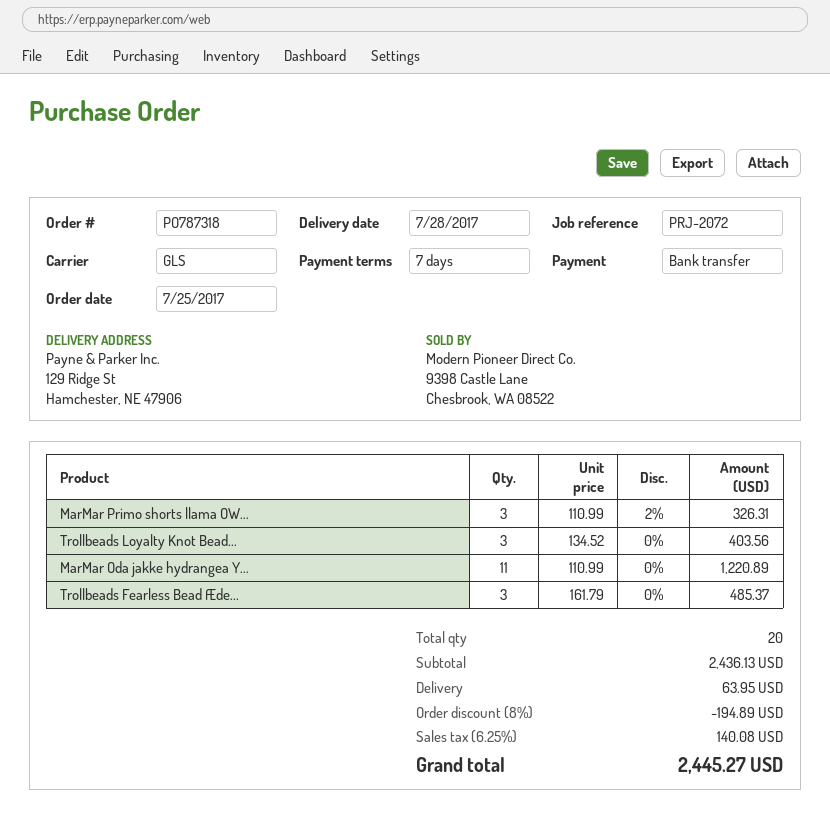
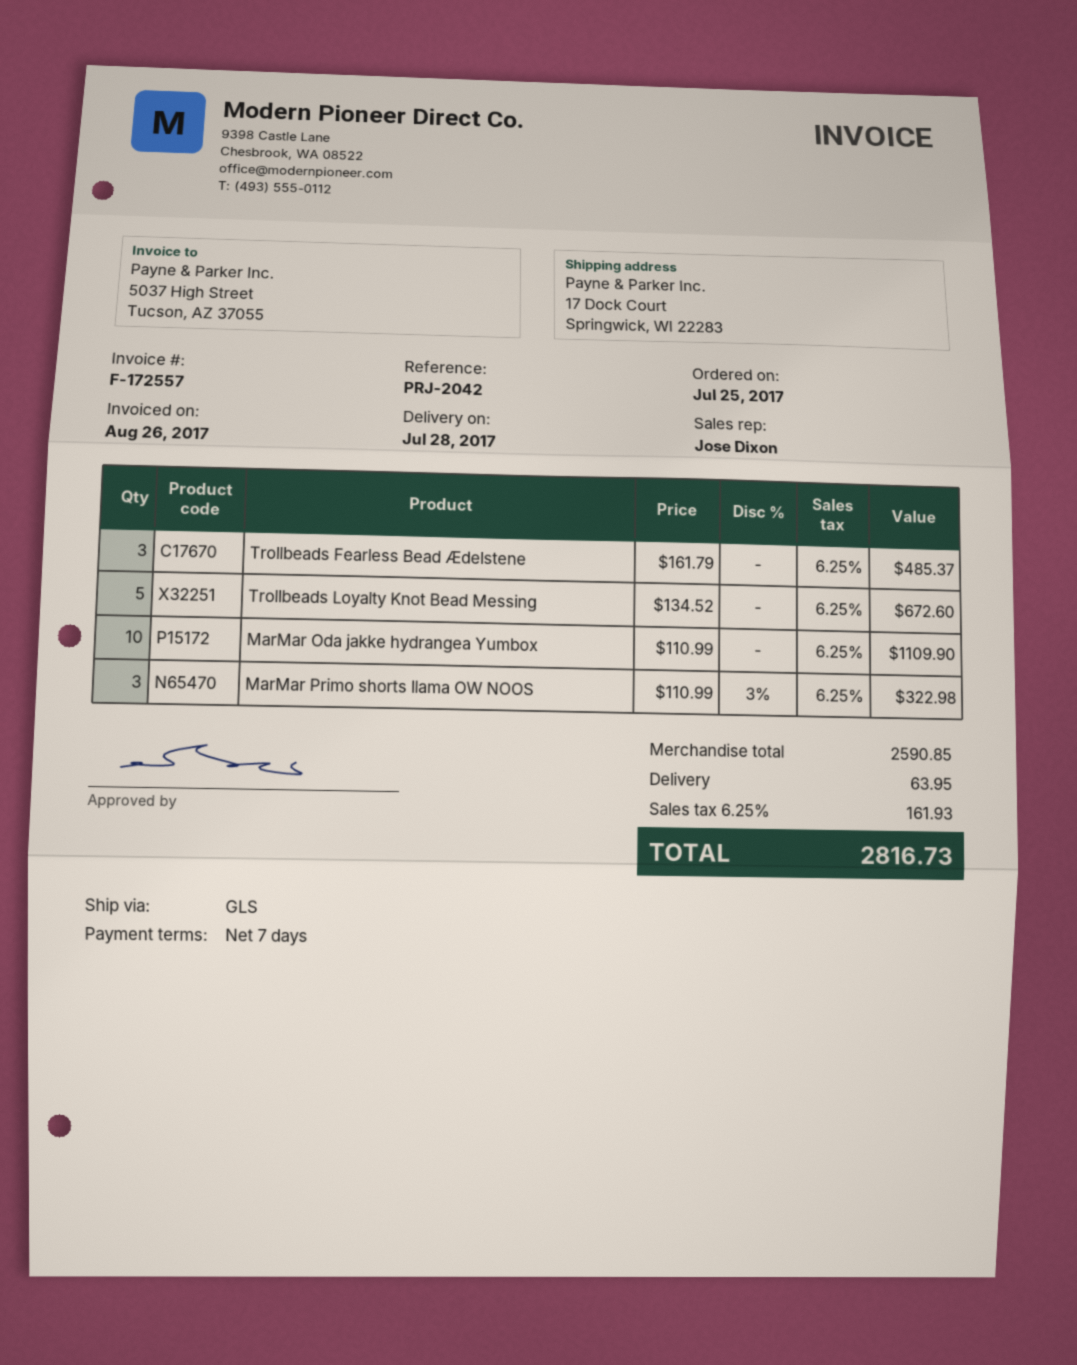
reference: PRJ-2072 -> PRJ-2042
ship to: 129 Ridge St, Hamchester, NE 47906 -> 17 Dock Court, Springwick, WI 22283
MarMar Primo shorts llama OW...: 3 x 110.99 - 2% = 326.31 -> 3 x 110.99 - 3% = 322.98
Trollbeads Loyalty Knot Bead...: 3 x 134.52 = 403.56 -> 5 x 134.52 = 672.60
MarMar Oda jakke hydrangea Y...: 11 x 110.99 = 1220.89 -> 10 x 110.99 = 1109.90
subtotal: 2436.13 -> 2590.85
discount: 8% = 194.89 -> none
tax: 6.25% = 140.08 -> 6.25% = 161.93
total: 2445.27 -> 2816.73

